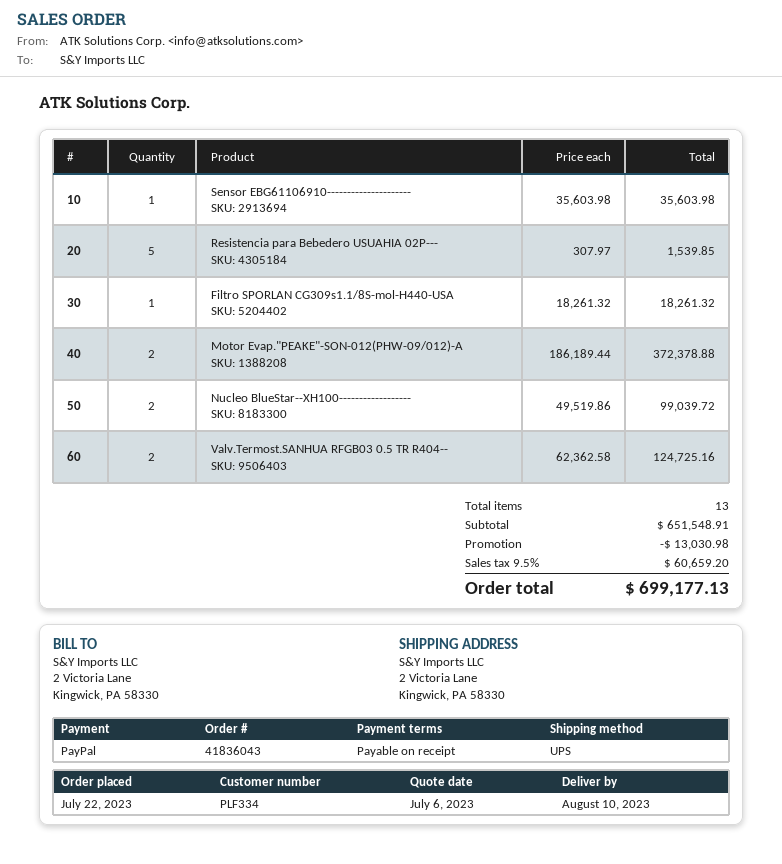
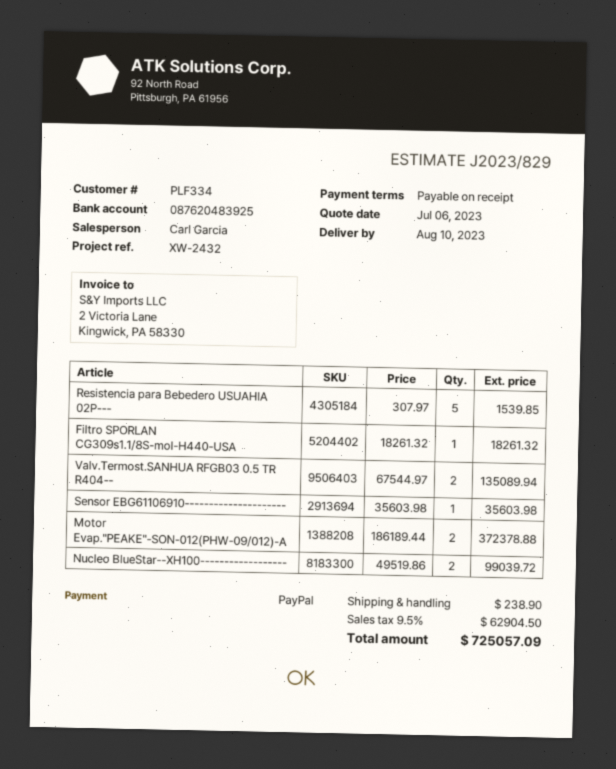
Valv.Termost.SANHUA RFGB03 0.5 TR R404--: 2 x 62362.58 = 124725.16 -> 2 x 67544.97 = 135089.94
discount: 13030.98 -> none
shipping: none -> 238.90
tax: 9.5% = 60659.20 -> 9.5% = 62904.50
total: 699177.13 -> 725057.09

